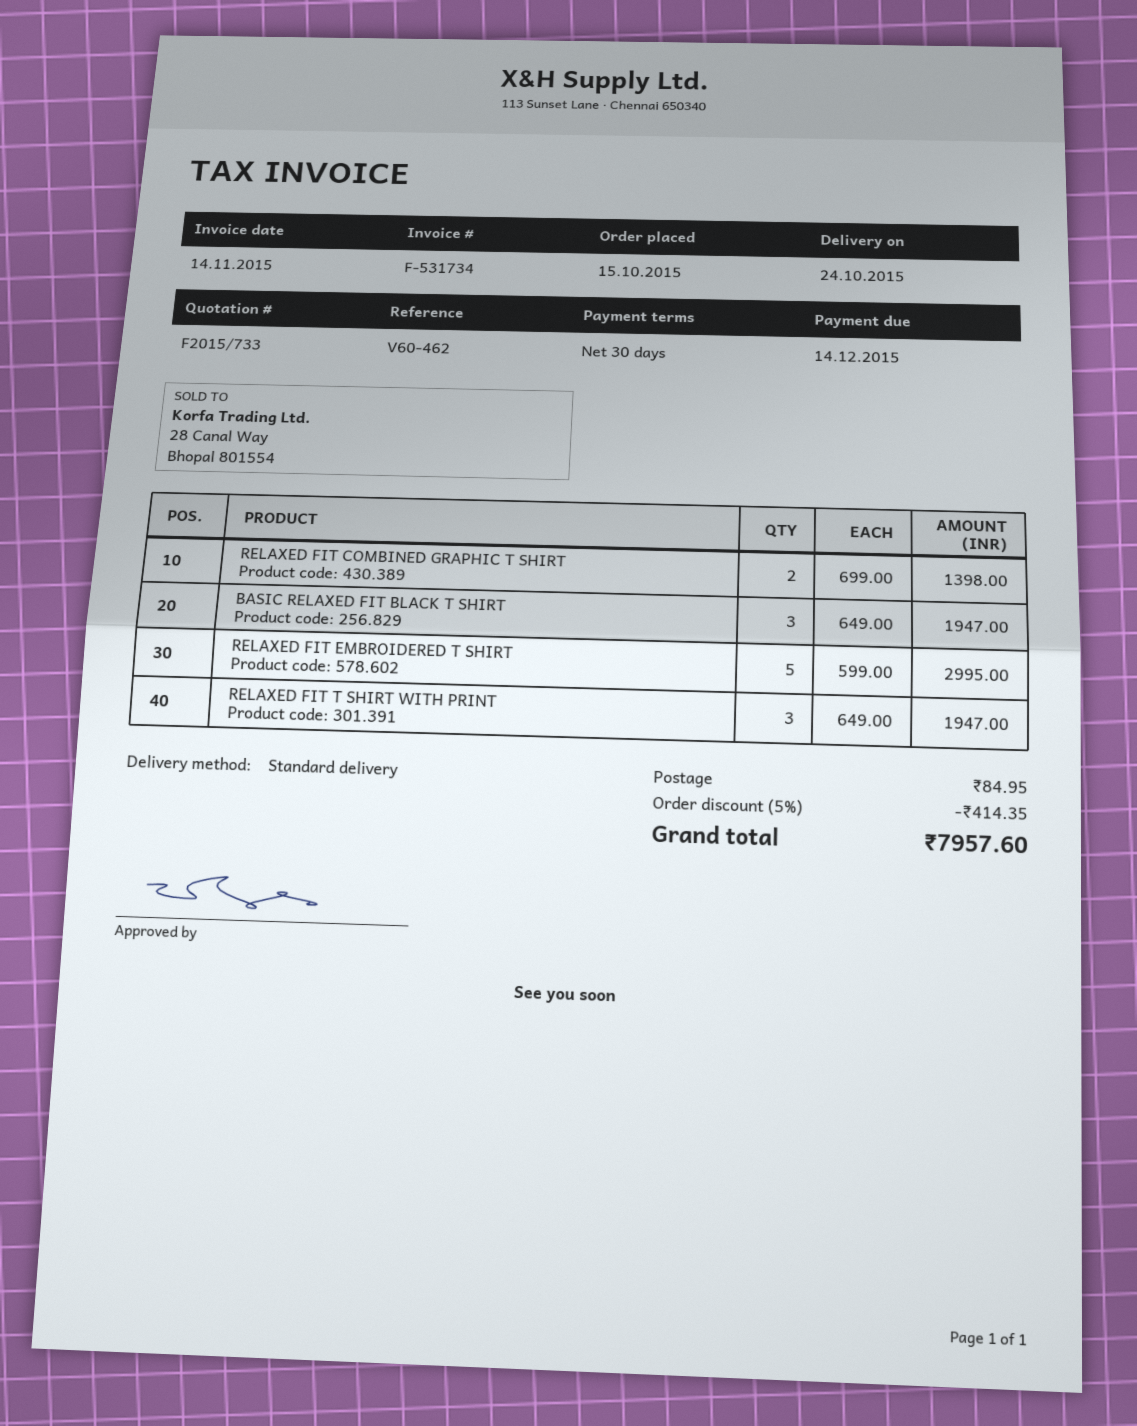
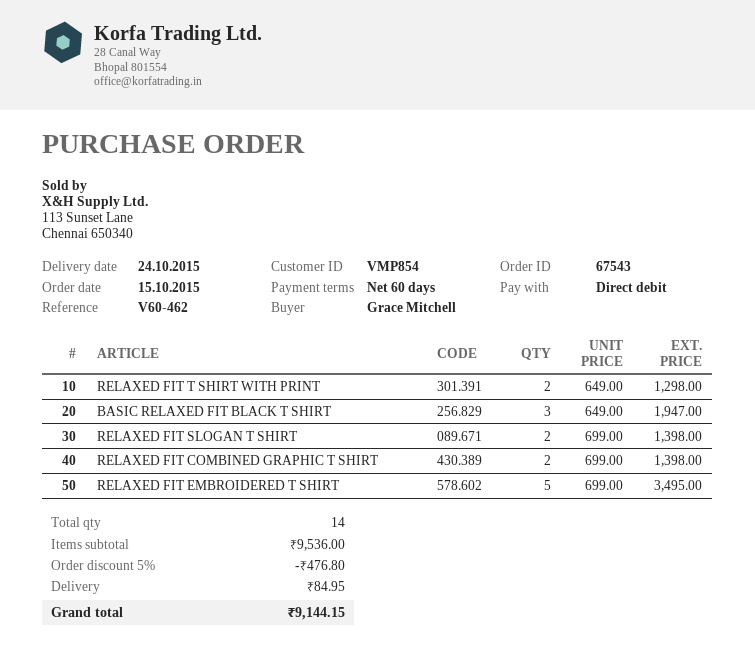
payment terms: 30 days -> 60 days
RELAXED FIT EMBROIDERED T SHIRT: 5 x 599.00 = 2995.00 -> 5 x 699.00 = 3495.00
RELAXED FIT T SHIRT WITH PRINT: 3 x 649.00 = 1947.00 -> 2 x 649.00 = 1298.00
RELAXED FIT SLOGAN T SHIRT: none -> 2 x 699.00 = 1398.00
discount: 5% = 414.35 -> 5% = 476.80
total: 7957.60 -> 9144.15

